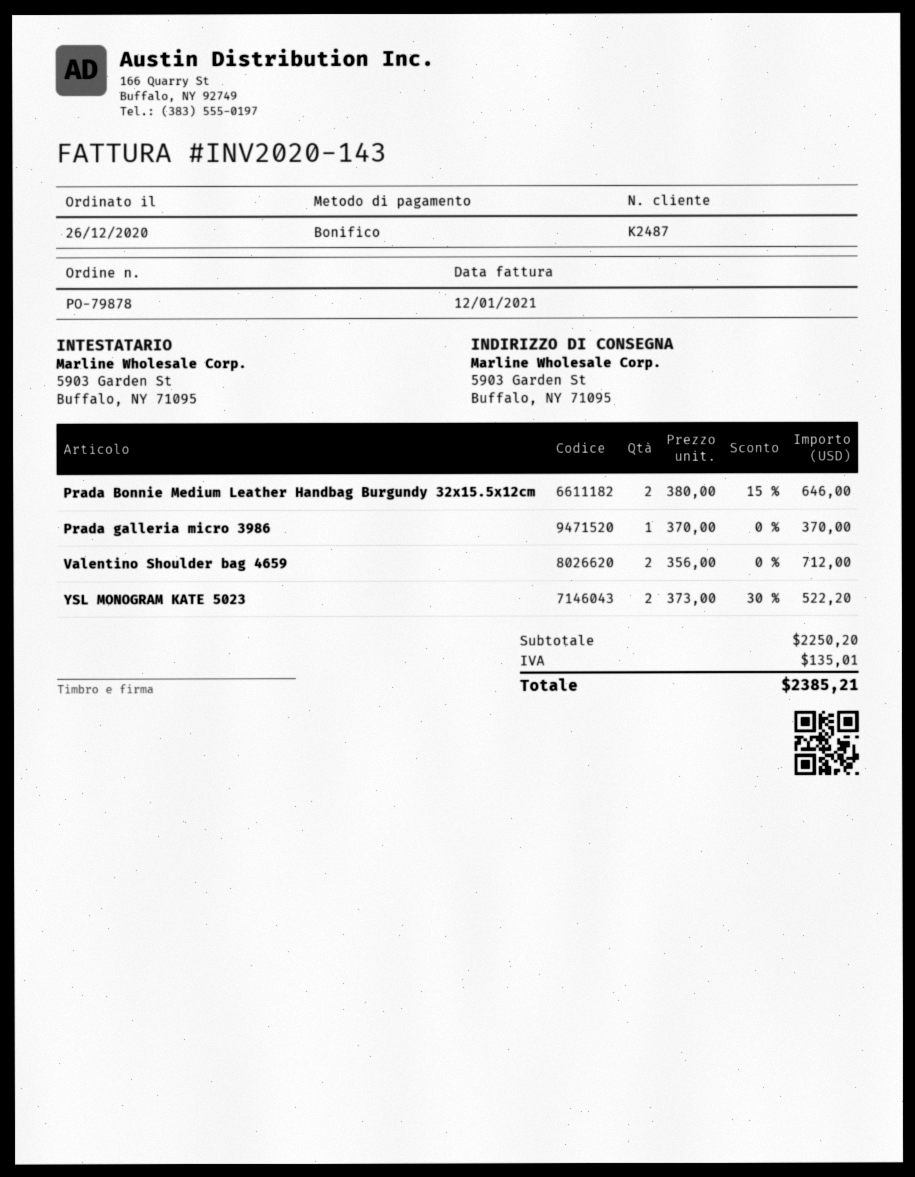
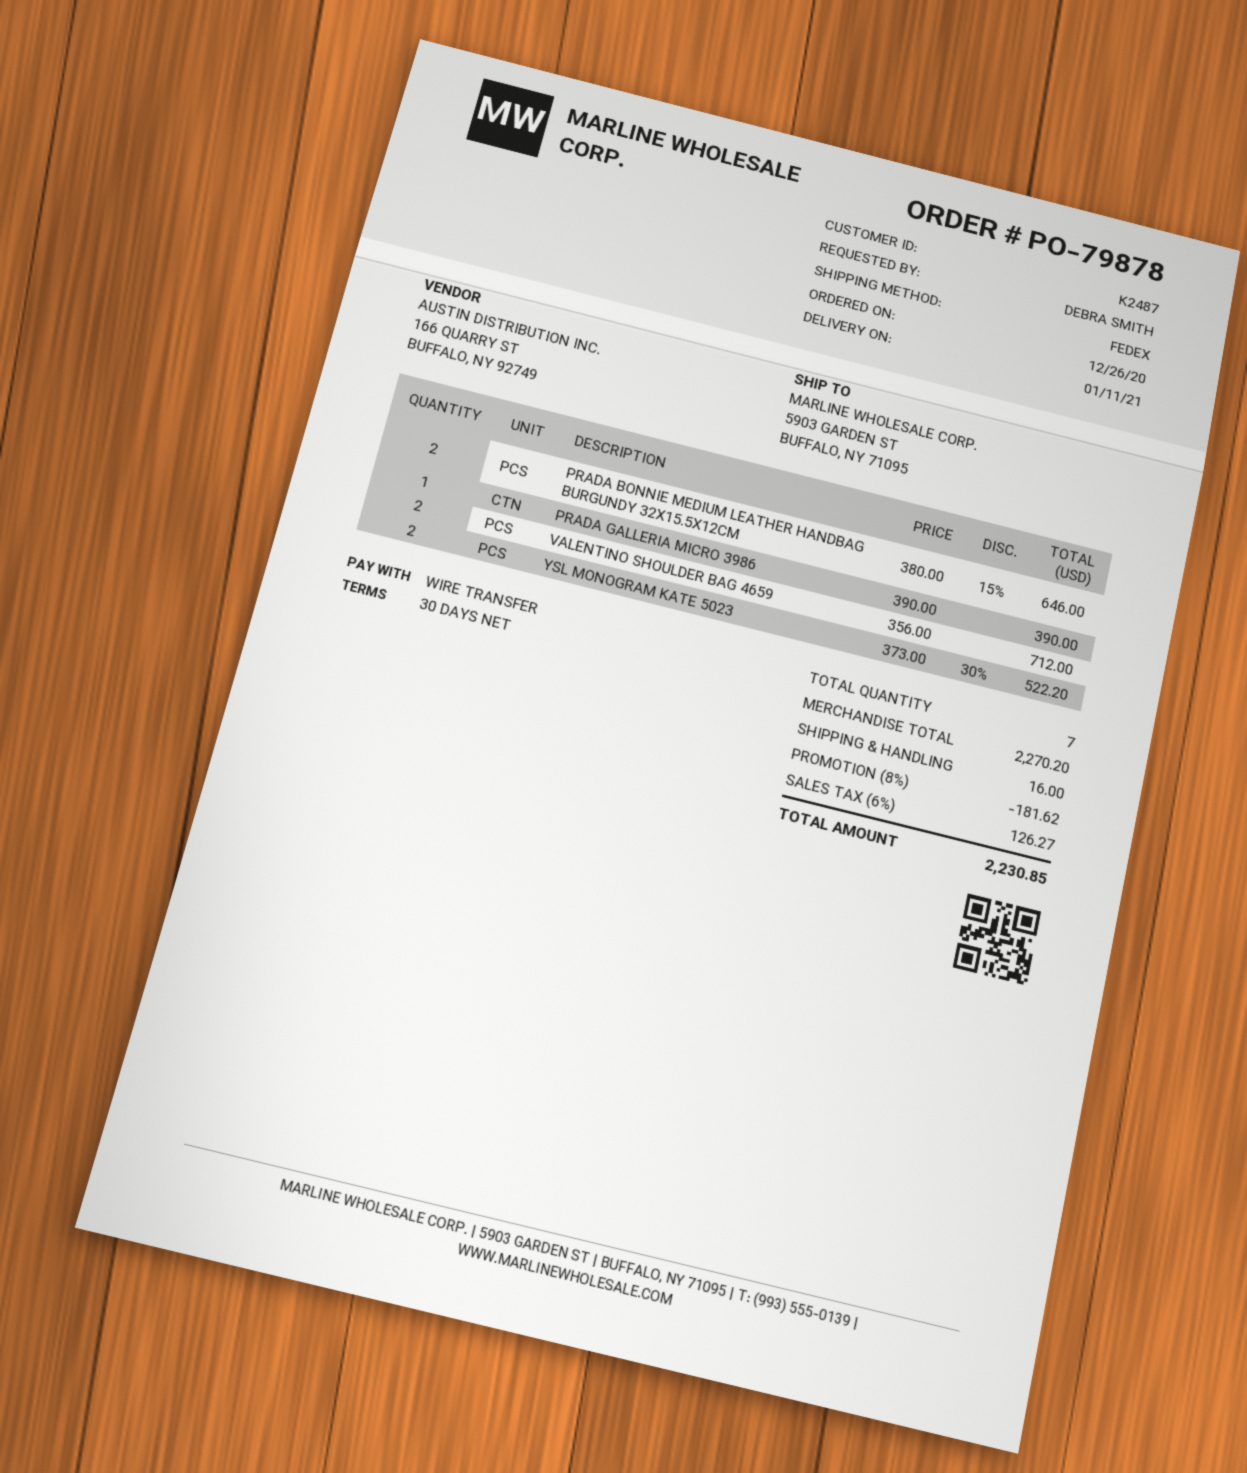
Prada galleria micro 3986: 1 x 370.00 = 370.00 -> 1 x 390.00 = 390.00
subtotal: 2250.20 -> 2270.20
discount: none -> 8% = 181.62
shipping: none -> 16.00
tax: 135.01 -> 126.27
total: 2385.21 -> 2230.85

